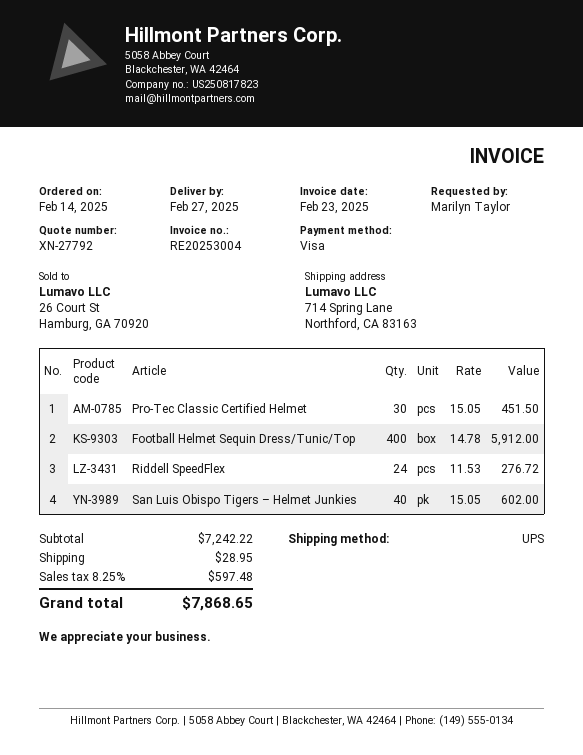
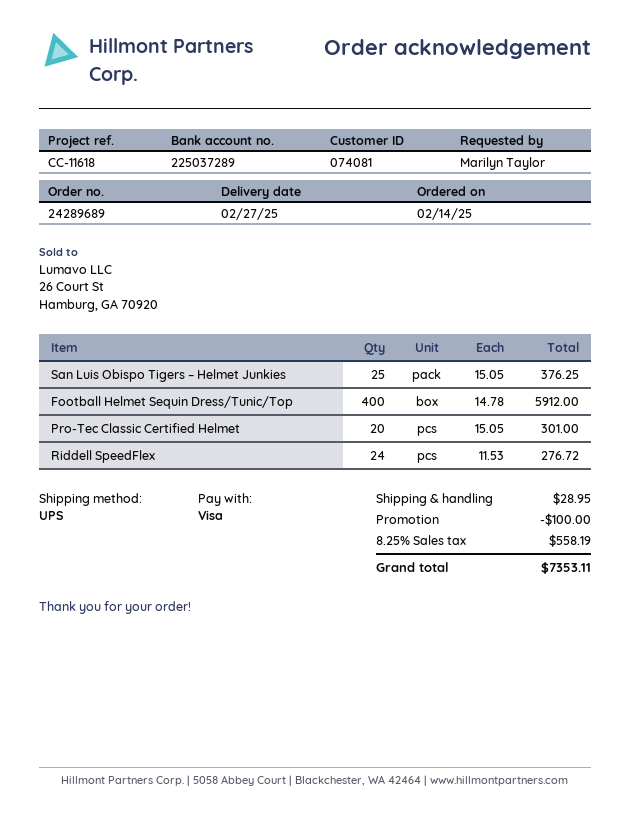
Pro-Tec Classic Certified Helmet: 30 x 15.05 = 451.50 -> 20 x 15.05 = 301.00
San Luis Obispo Tigers – Helmet Junkies: 40 x 15.05 = 602.00 -> 25 x 15.05 = 376.25
discount: none -> 100.00
tax: 8.25% = 597.48 -> 8.25% = 558.19
total: 7868.65 -> 7353.11

